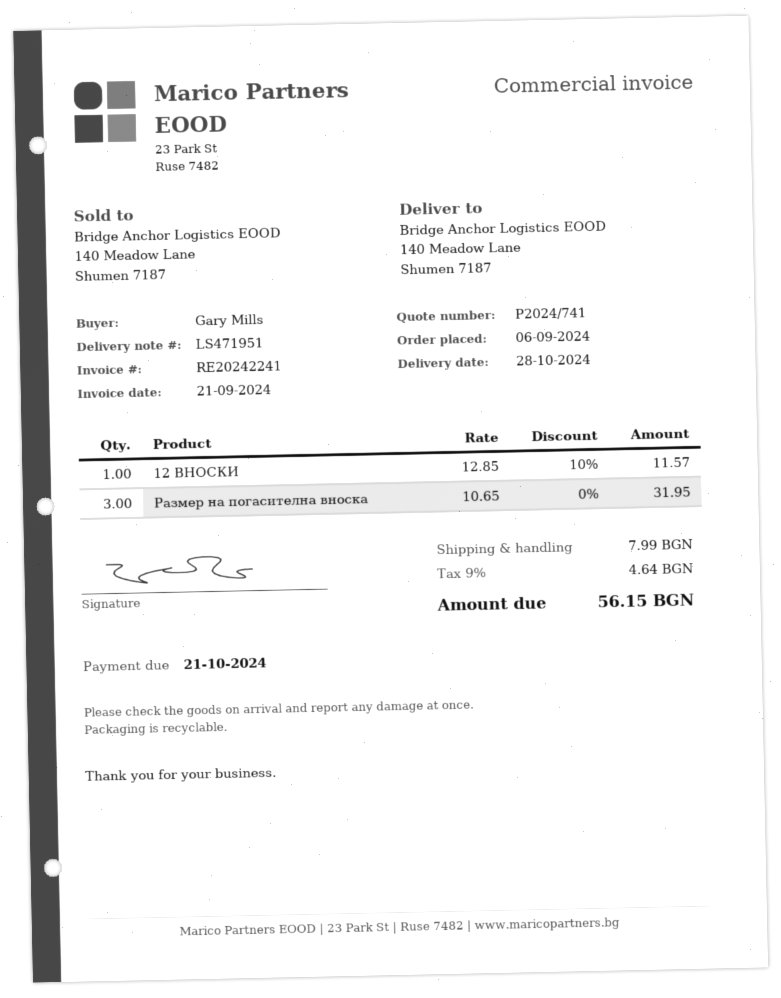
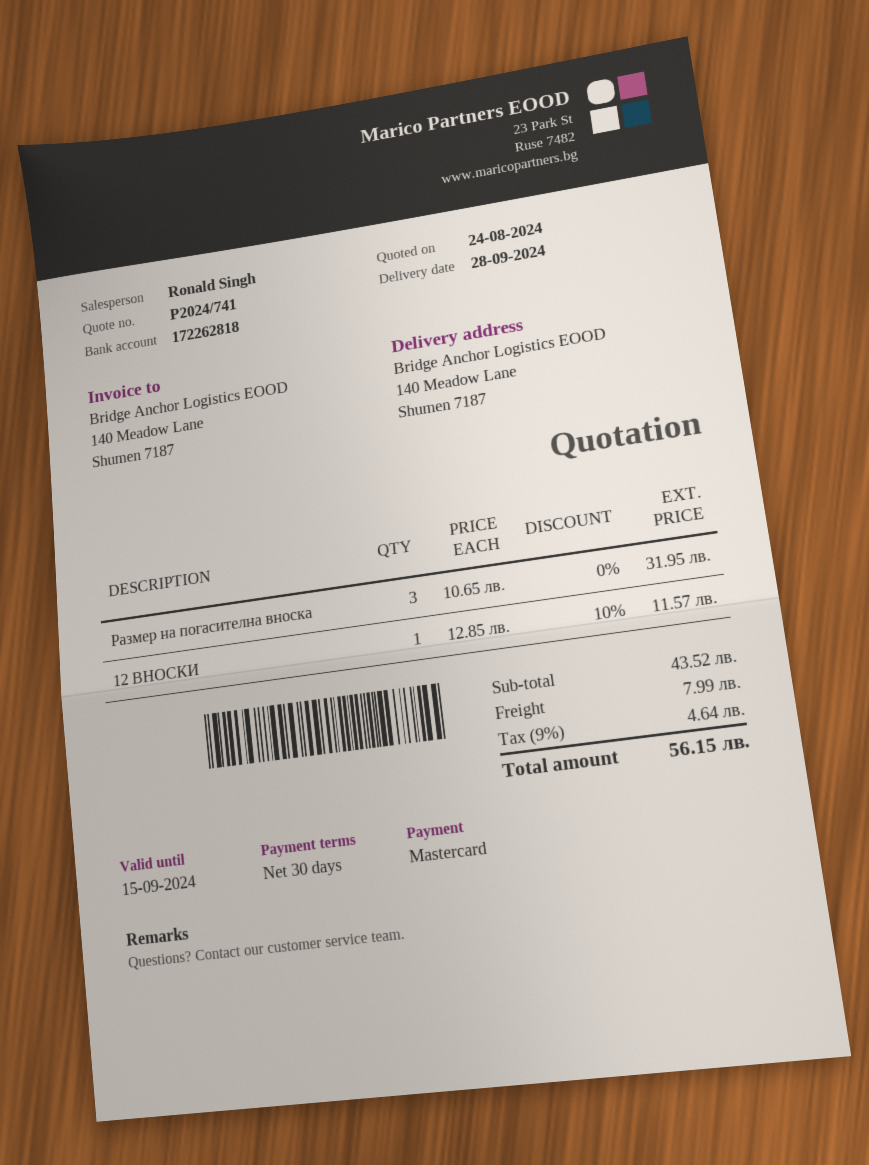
delivery date: 2024-10-28 -> 2024-09-28

